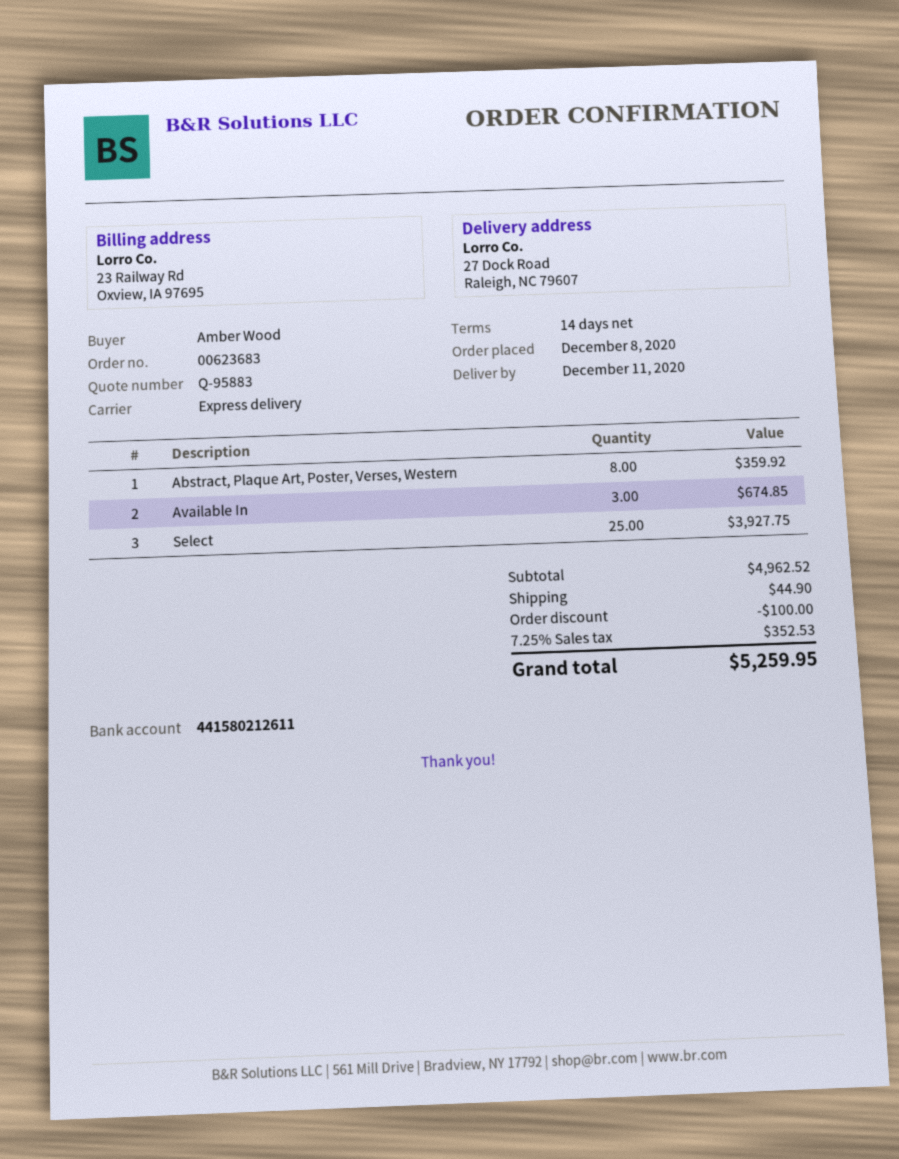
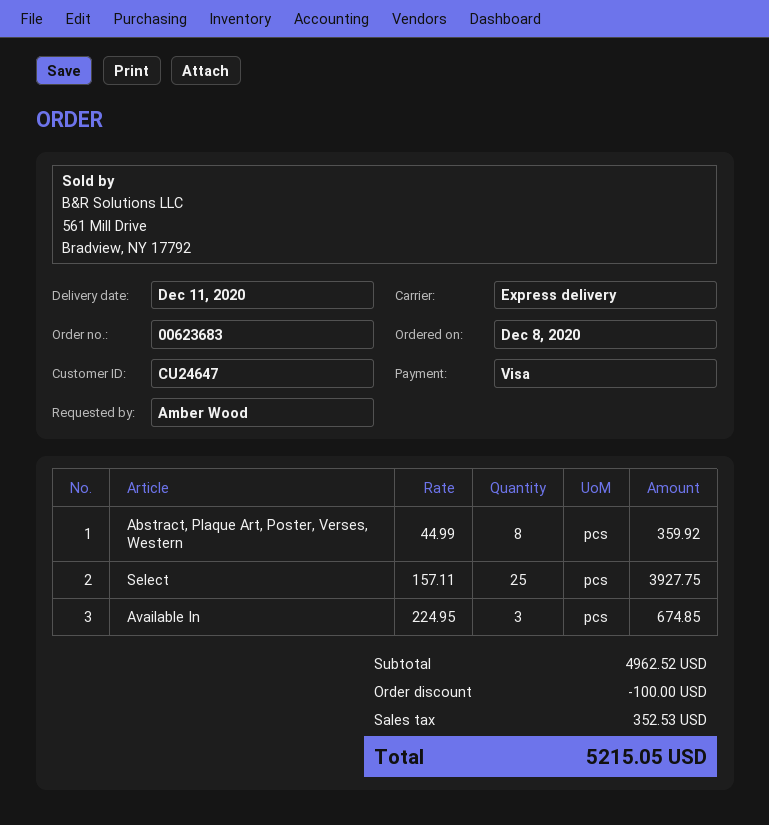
shipping: 44.90 -> none
total: 5259.95 -> 5215.05

